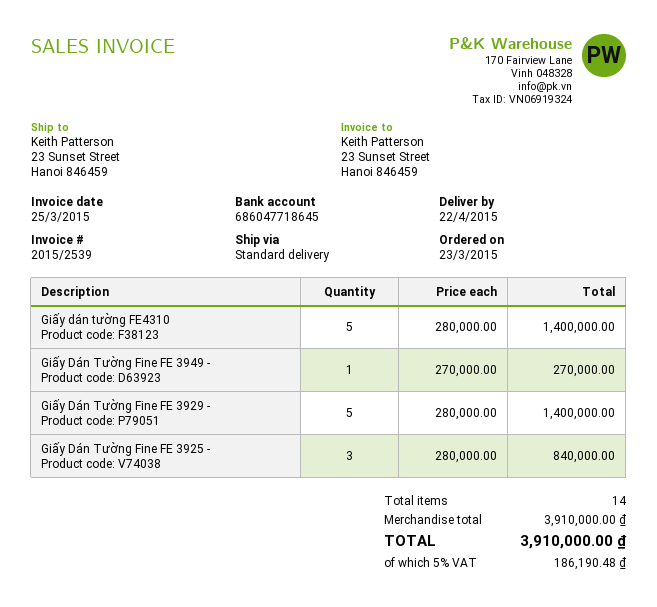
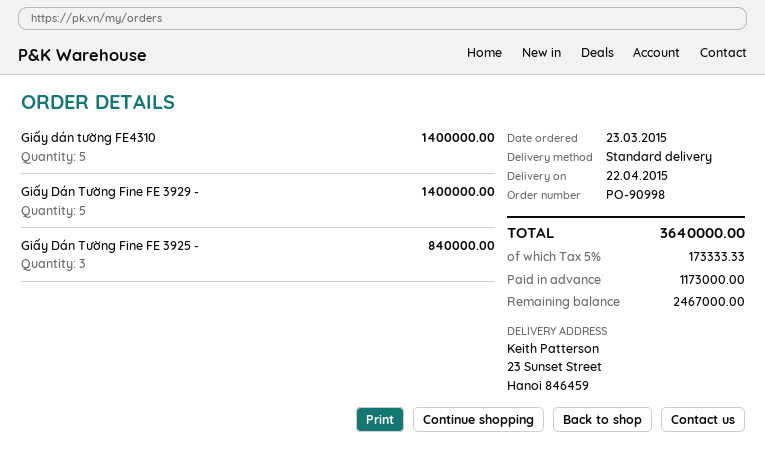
Giấy Dán Tường Fine FE 3949 -: 1 for 270000.00 -> none
tax: 5% = 186190.48 -> 5% = 173333.33
total: 3910000.00 -> 3640000.00

